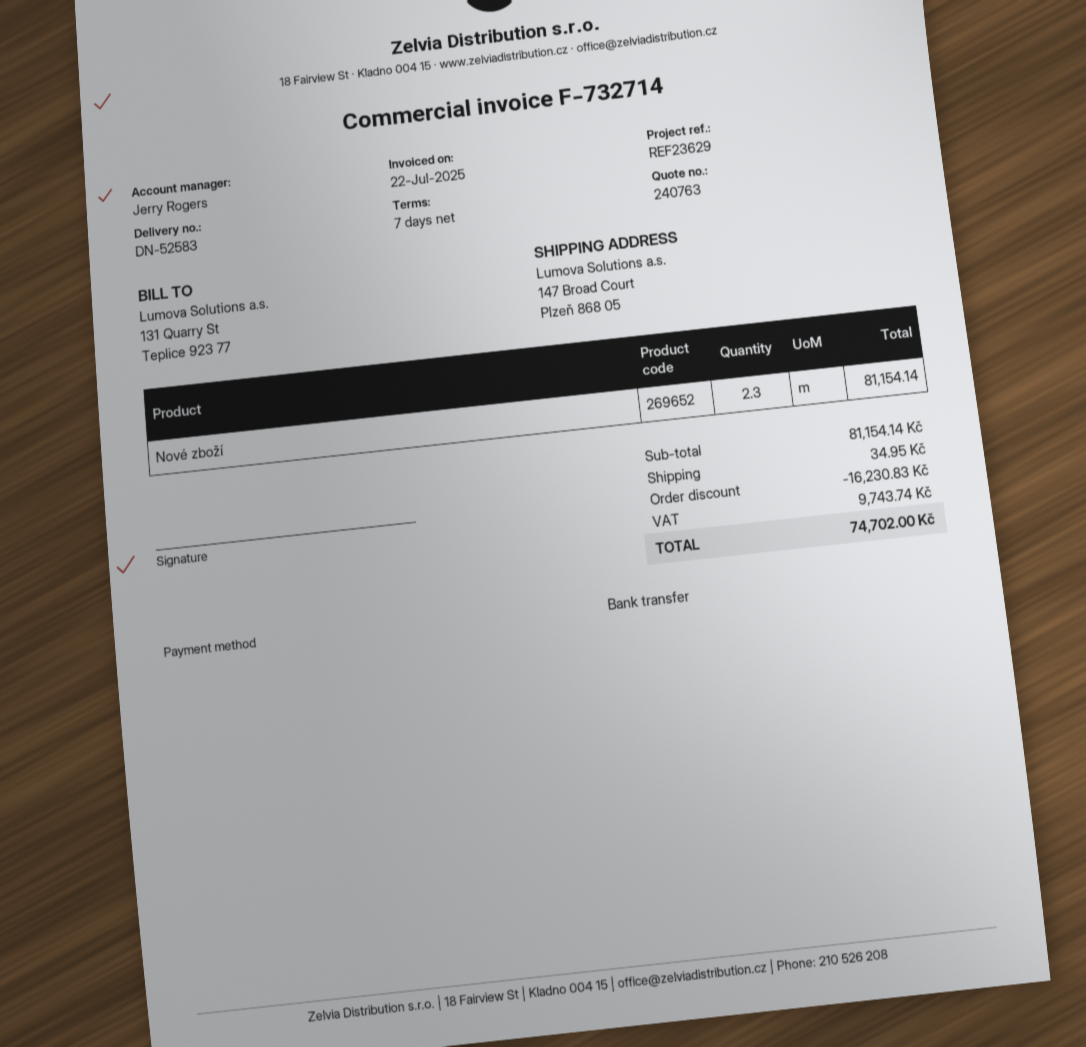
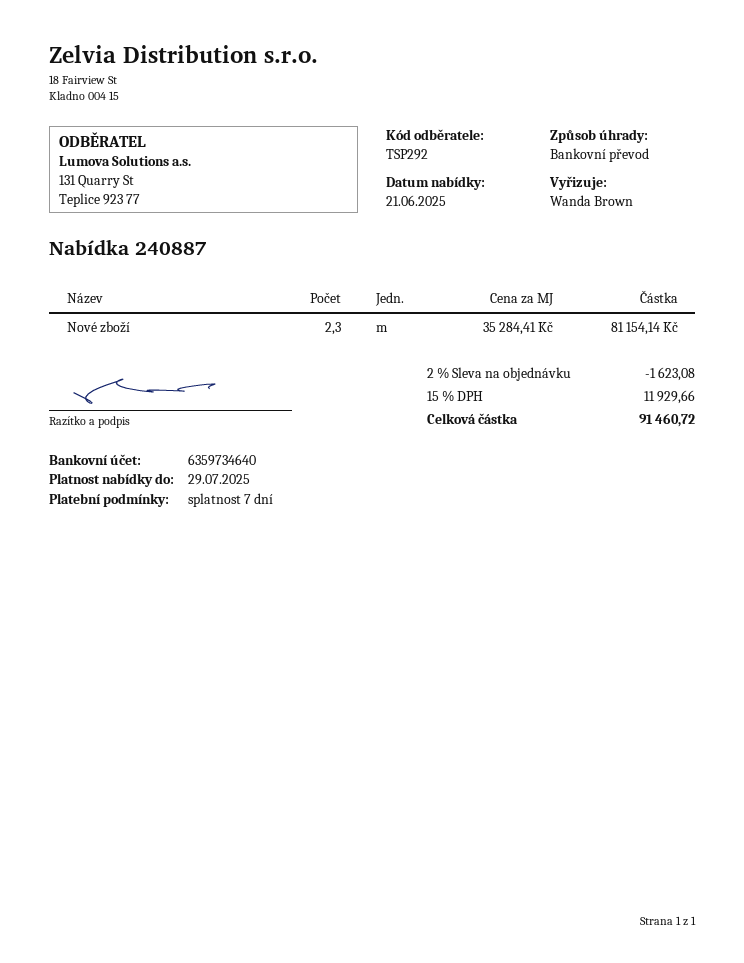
quote number: 240763 -> 240887
sales rep: Jerry Rogers -> Wanda Brown
discount: 16230.83 -> 1623.08
shipping: 34.95 -> none
tax: 9743.74 -> 11929.66
total: 74702.00 -> 91460.72

